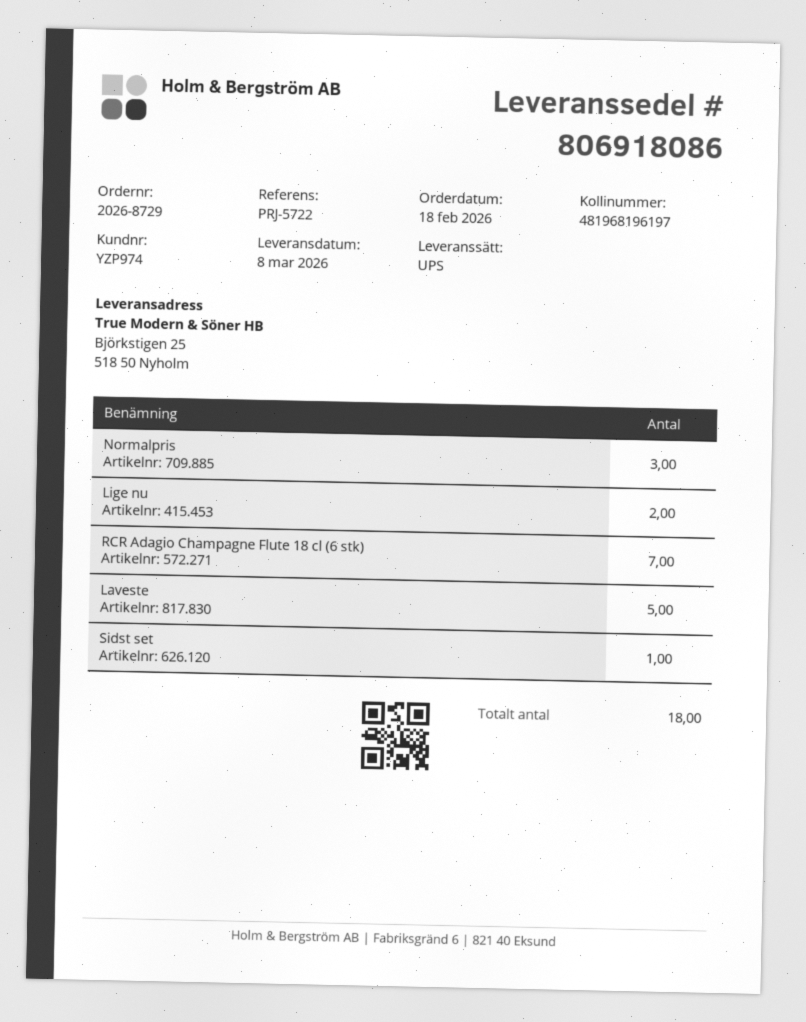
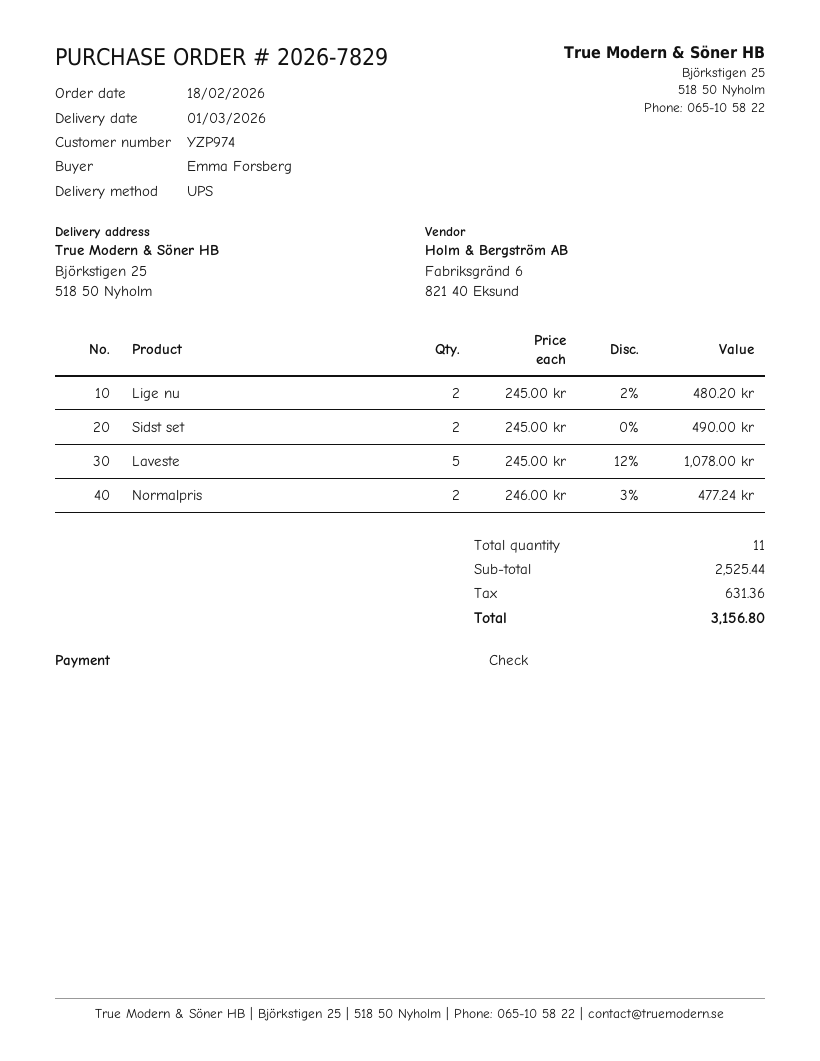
order number: 2026-8729 -> 2026-7829
delivery date: 2026-03-08 -> 2026-03-01
Normalpris: 3 -> 2
RCR Adagio Champagne Flute 18 cl (6 stk): 7 -> none
Sidst set: 1 -> 2
total quantity: 18 -> 11

